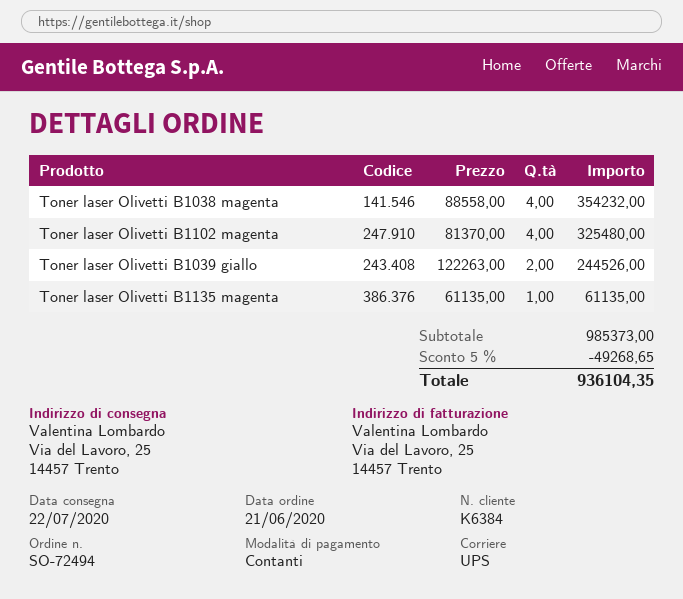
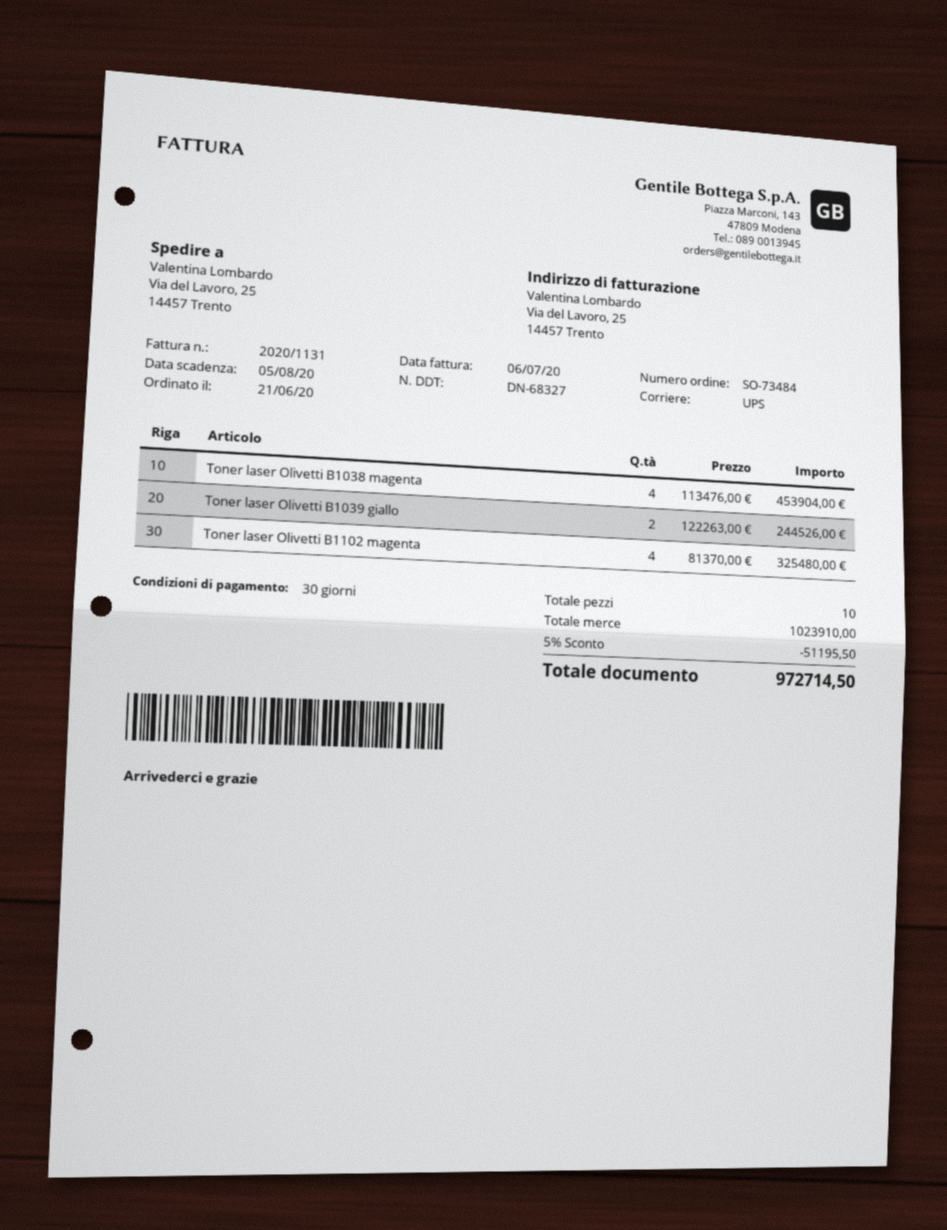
order number: SO-72494 -> SO-73484
Toner laser Olivetti B1038 magenta: 4 x 88558.00 = 354232.00 -> 4 x 113476.00 = 453904.00
Toner laser Olivetti B1135 magenta: 1 x 61135.00 = 61135.00 -> none
subtotal: 985373.00 -> 1023910.00
discount: 5% = 49268.65 -> 5% = 51195.50
total: 936104.35 -> 972714.50

